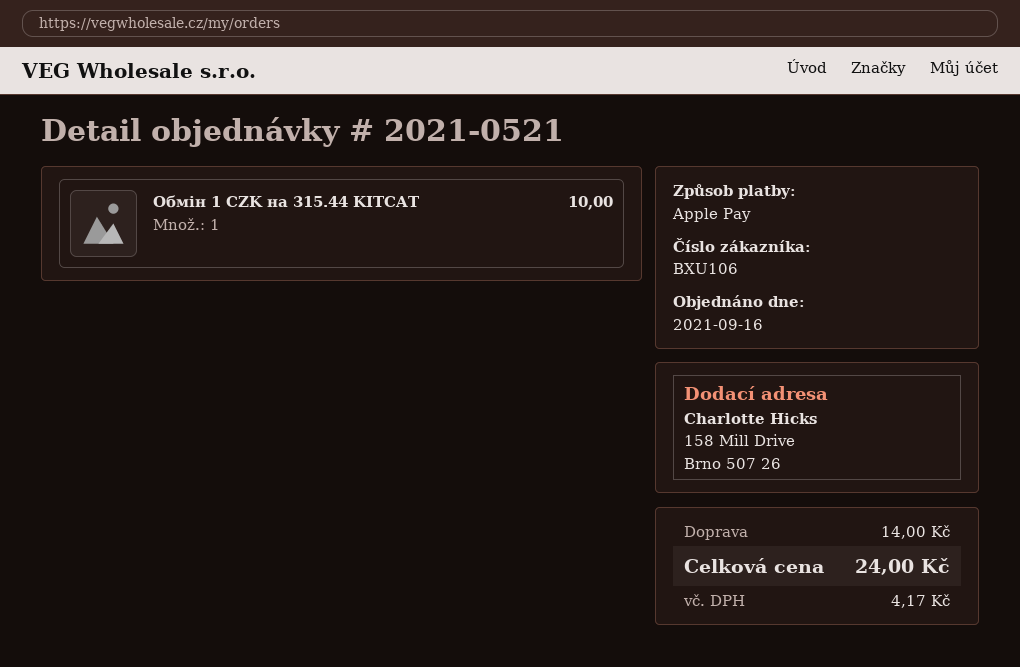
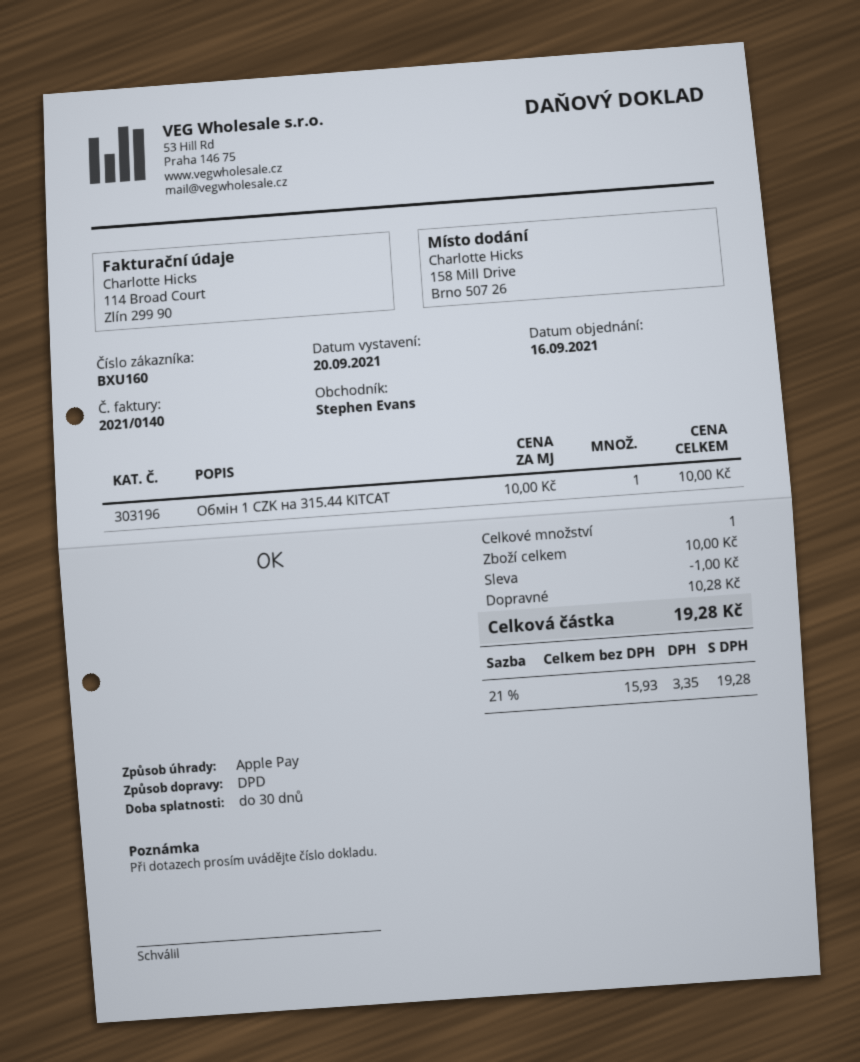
customer number: BXU106 -> BXU160
discount: none -> 1.00
shipping: 14.00 -> 10.28
tax: 4.17 -> 3.35
total: 24.00 -> 19.28

